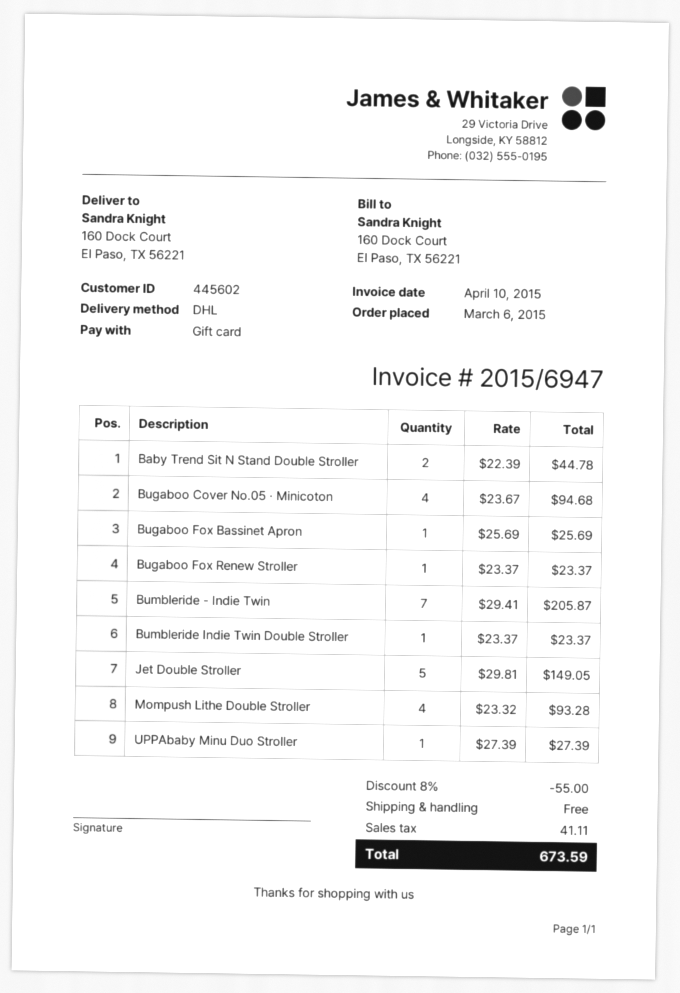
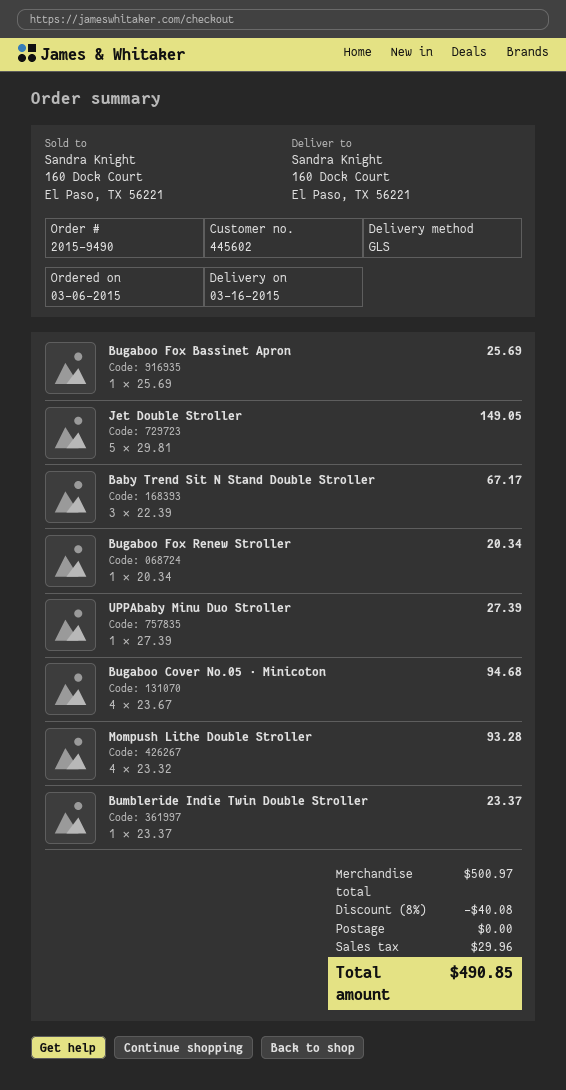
shipping method: DHL -> GLS
Baby Trend Sit N Stand Double Stroller: 2 x 22.39 = 44.78 -> 3 x 22.39 = 67.17
Bugaboo Fox Renew Stroller: 1 x 23.37 = 23.37 -> 1 x 20.34 = 20.34
Bumbleride - Indie Twin: 7 x 29.41 = 205.87 -> none
discount: 8% = 55.00 -> 8% = 40.08
tax: 41.11 -> 29.96
total: 673.59 -> 490.85

